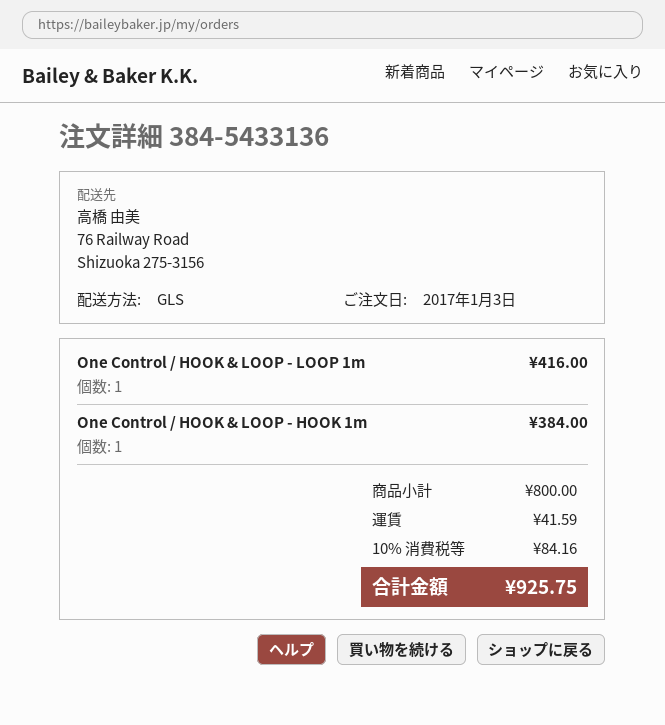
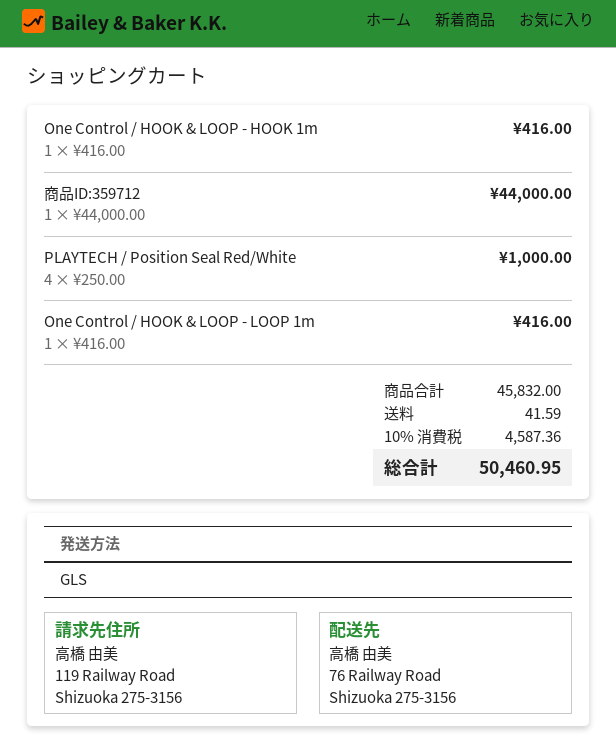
One Control / HOOK & LOOP - HOOK 1m: 1 for 384.00 -> 1 for 416.00
商品ID:359712: none -> 1 for 44000.00
PLAYTECH / Position Seal Red/White: none -> 4 for 1000.00
subtotal: 800.00 -> 45832.00
tax: 10% = 84.16 -> 10% = 4587.36
total: 925.75 -> 50460.95

